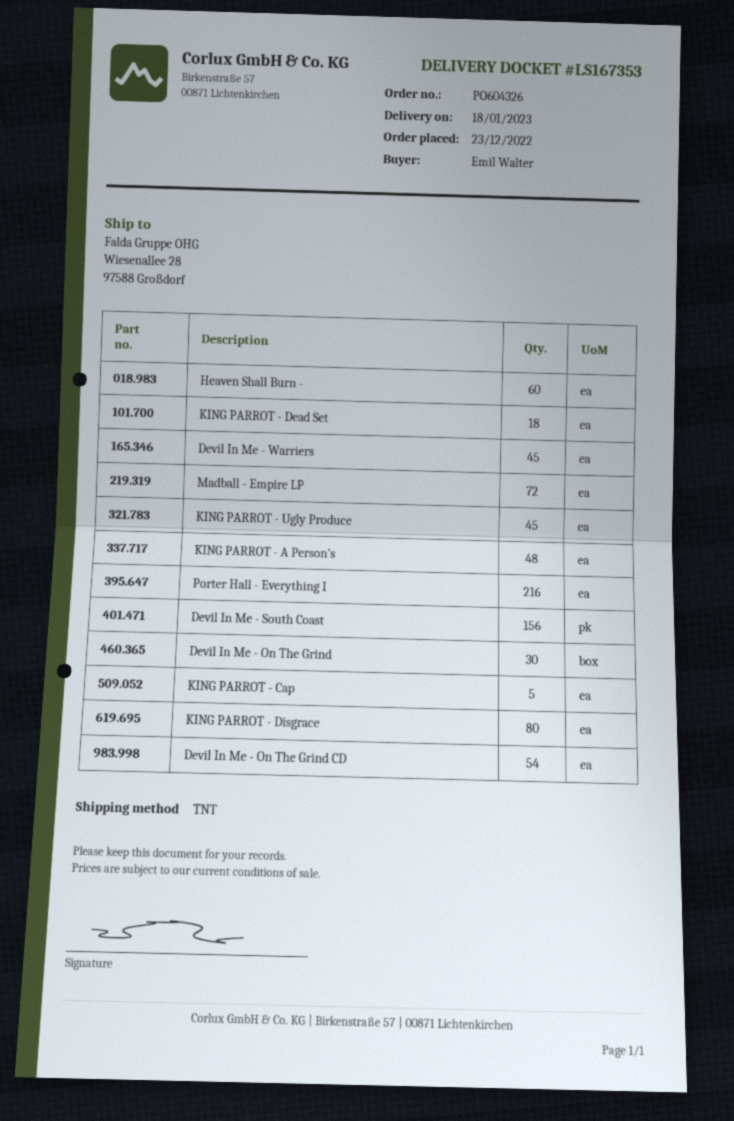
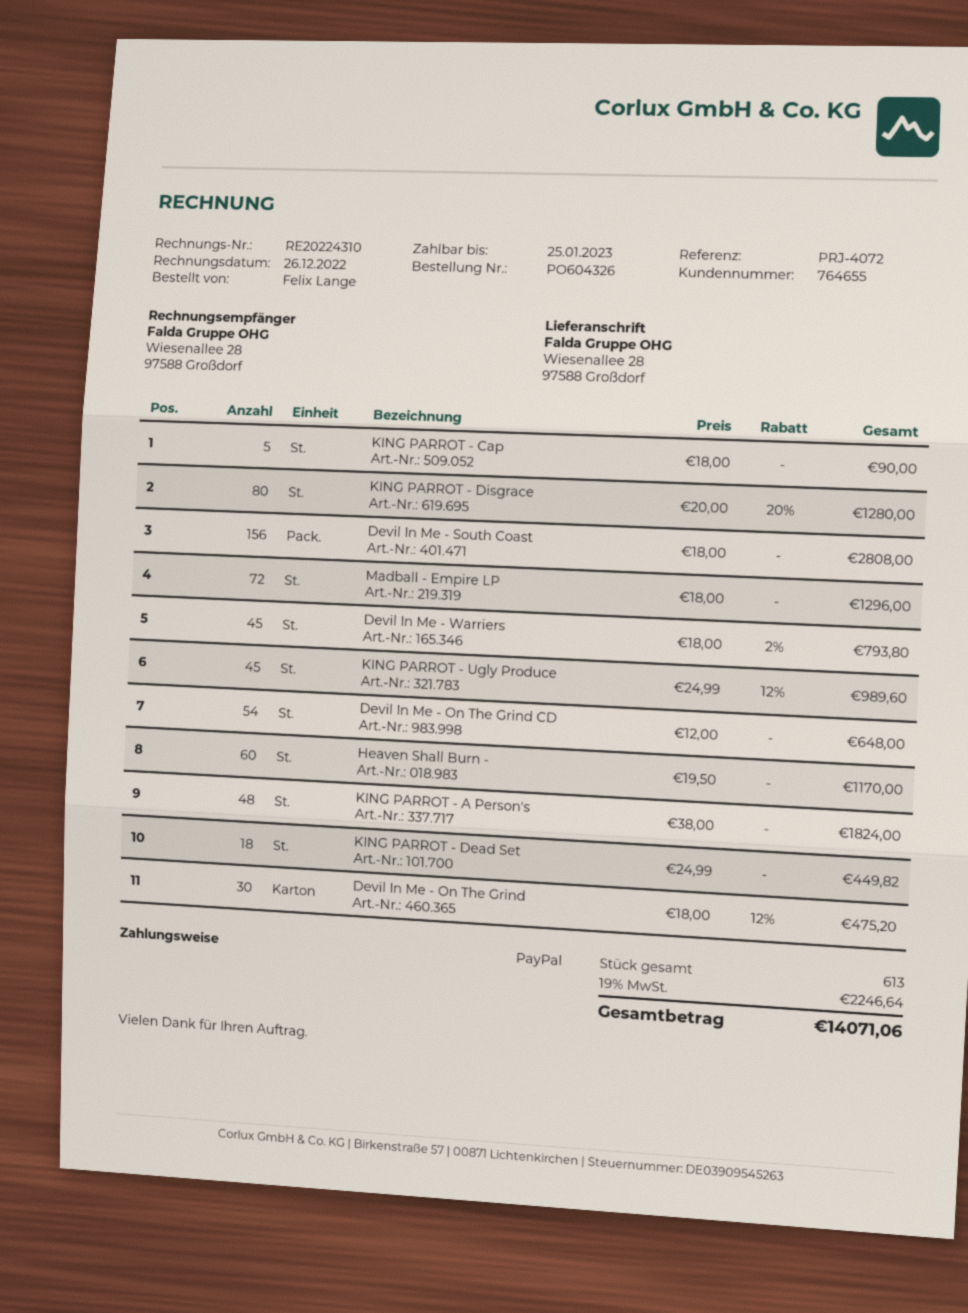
ordered by: Emil Walter -> Felix Lange
Porter Hall - Everything I: 216 -> none

